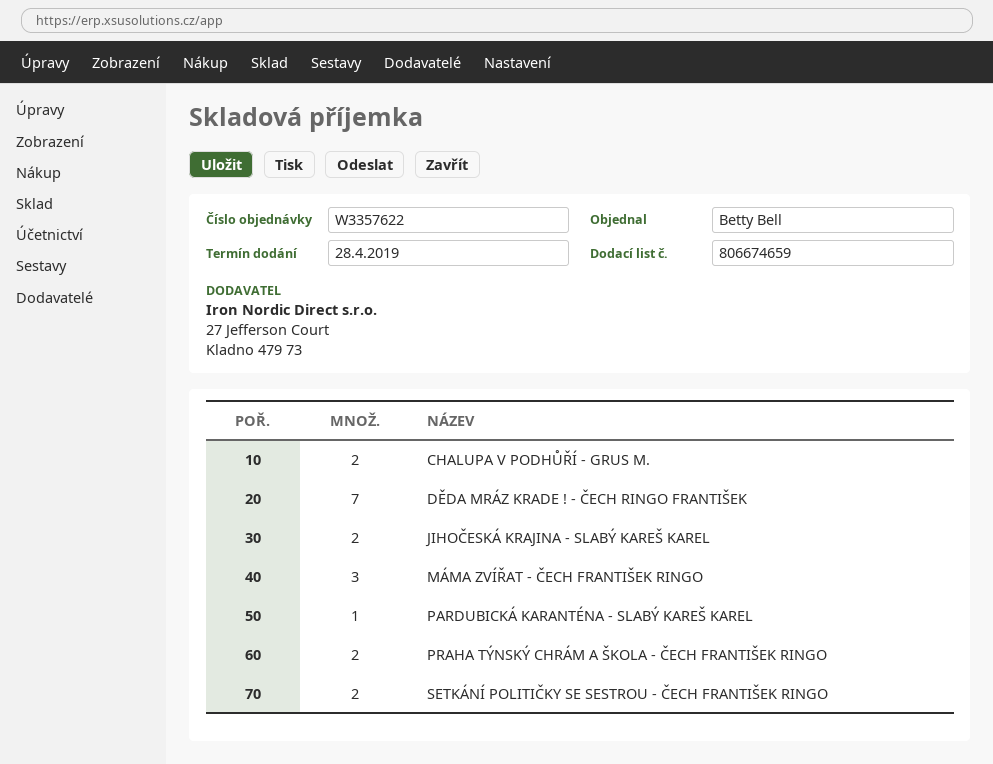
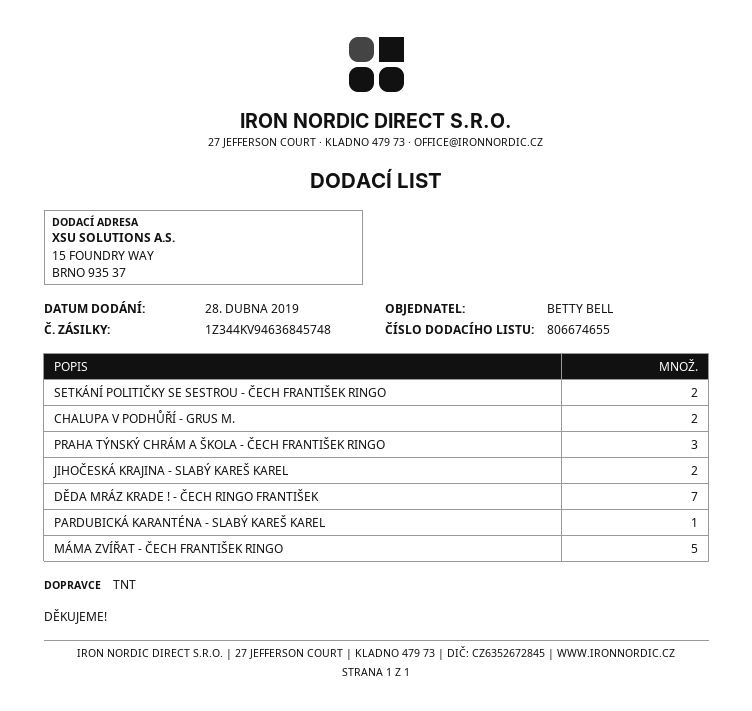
delivery note number: 806674659 -> 806674655
MÁMA ZVÍŘAT - ČECH FRANTIŠEK RINGO: 3 -> 5
PRAHA TÝNSKÝ CHRÁM A ŠKOLA - ČECH FRANTIŠEK RINGO: 2 -> 3

